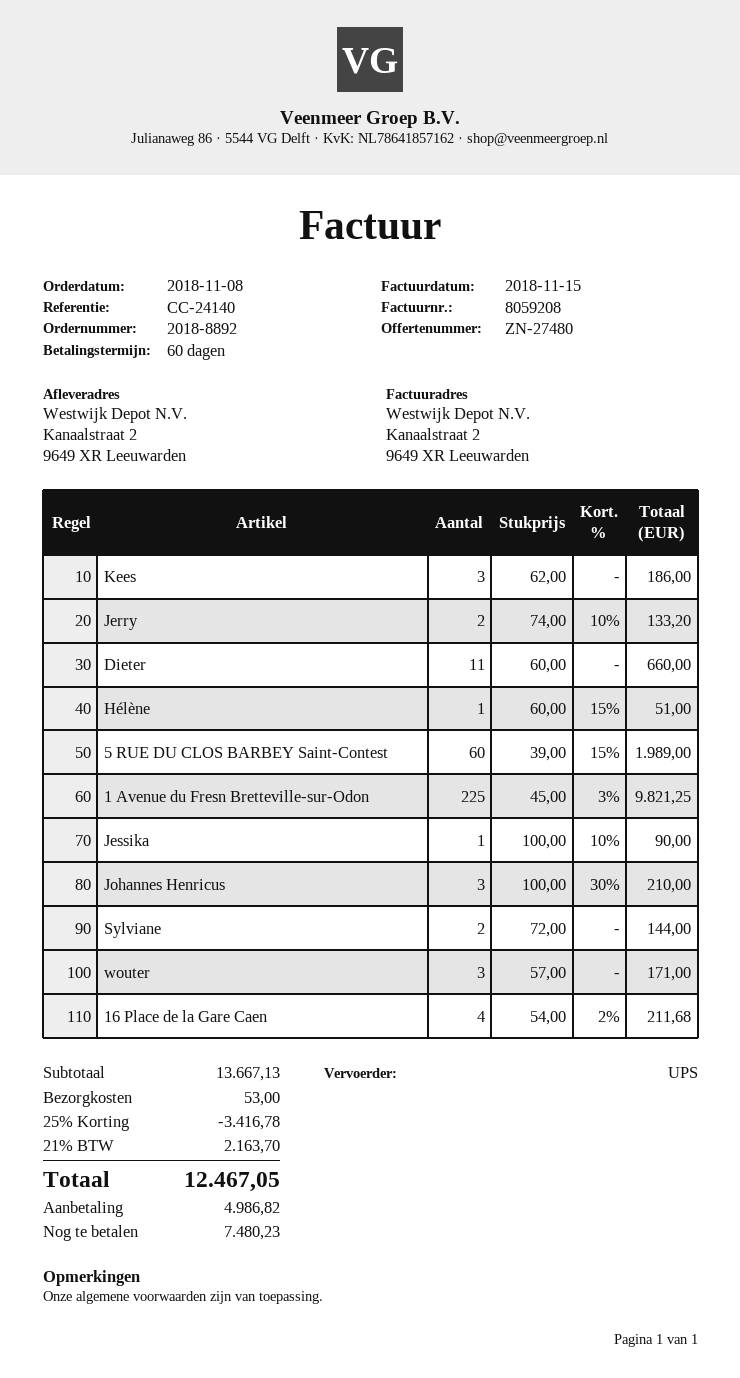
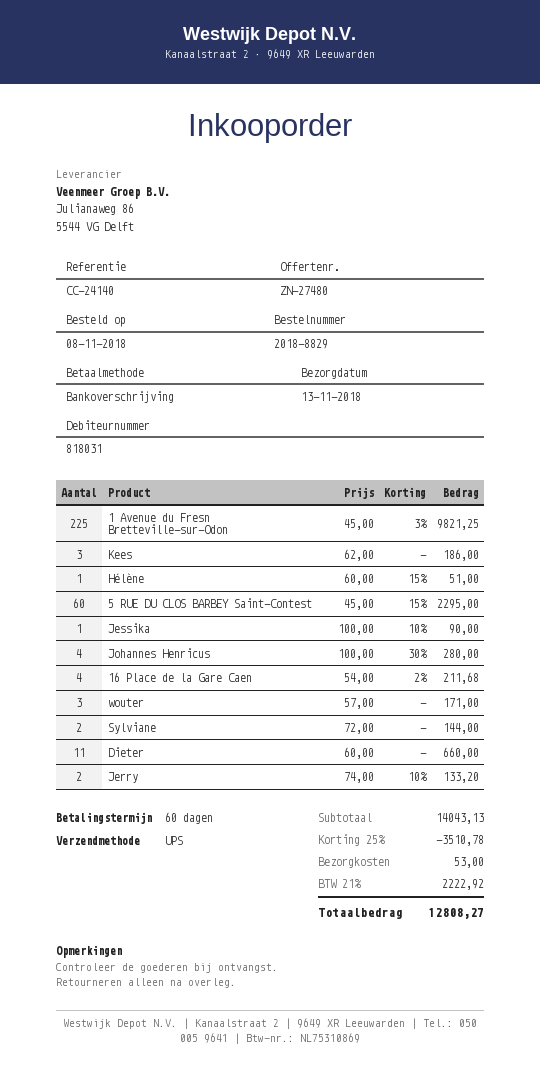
order number: 2018-8892 -> 2018-8829
5 RUE DU CLOS BARBEY Saint-Contest: 60 x 39.00 - 15% = 1989.00 -> 60 x 45.00 - 15% = 2295.00
Johannes Henricus: 3 x 100.00 - 30% = 210.00 -> 4 x 100.00 - 30% = 280.00
subtotal: 13667.13 -> 14043.13
discount: 25% = 3416.78 -> 25% = 3510.78
tax: 21% = 2163.70 -> 21% = 2222.92
total: 12467.05 -> 12808.27

